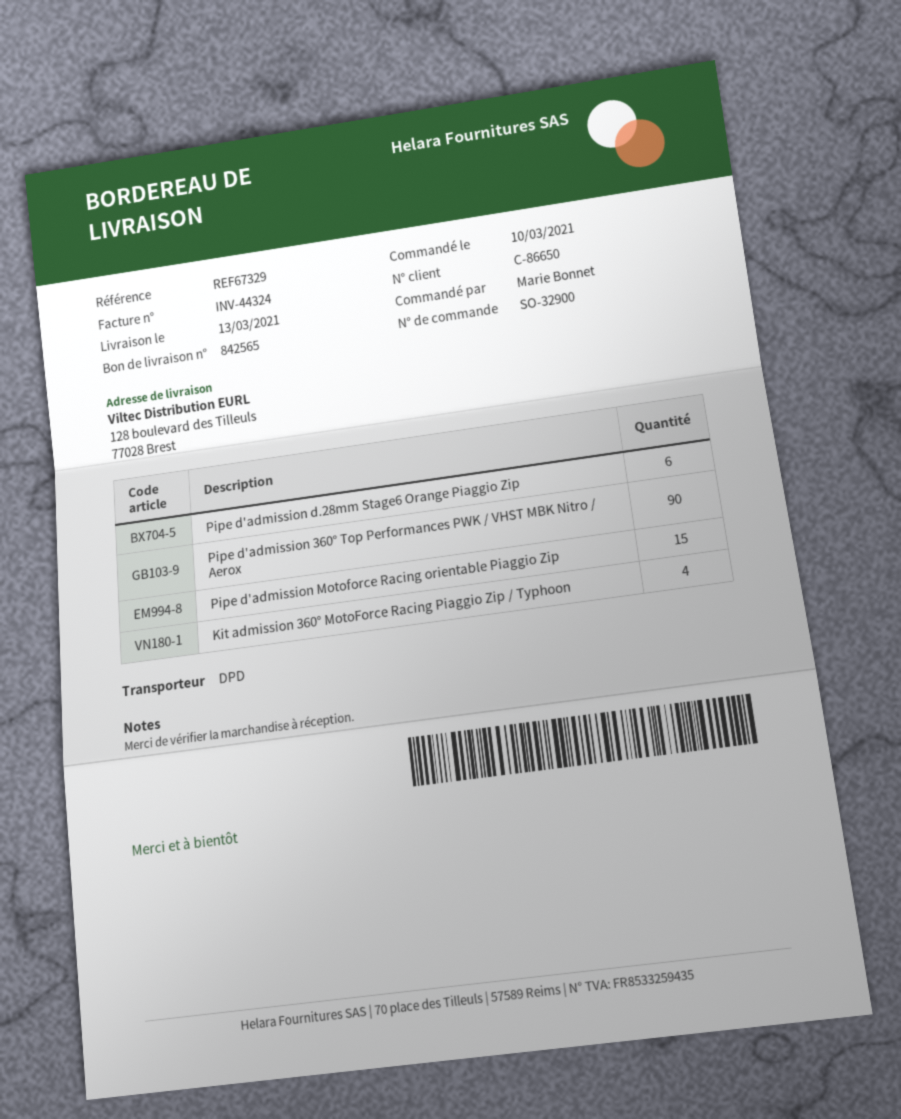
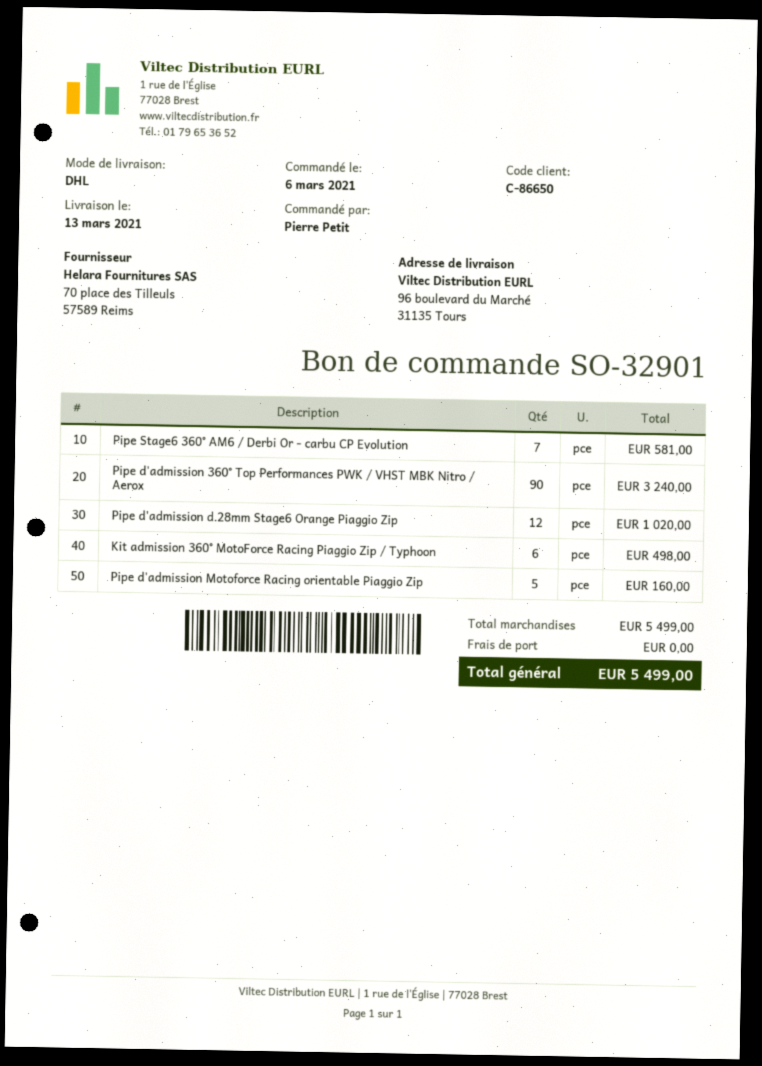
order number: SO-32900 -> SO-32901
order date: 2021-03-10 -> 2021-03-06
ordered by: Marie Bonnet -> Pierre Petit
shipping method: DPD -> DHL
ship to: 128 boulevard des Tilleuls, 77028 Brest -> 96 boulevard du Marché, 31135 Tours
Pipe d'admission d.28mm Stage6 Orange Piaggio Zip: 6 -> 12
Pipe d'admission Motoforce Racing orientable Piaggio Zip: 15 -> 5
Kit admission 360° MotoForce Racing Piaggio Zip / Typhoon: 4 -> 6
Pipe Stage6 360° AM6 / Derbi Or - carbu CP Evolution: none -> 7

